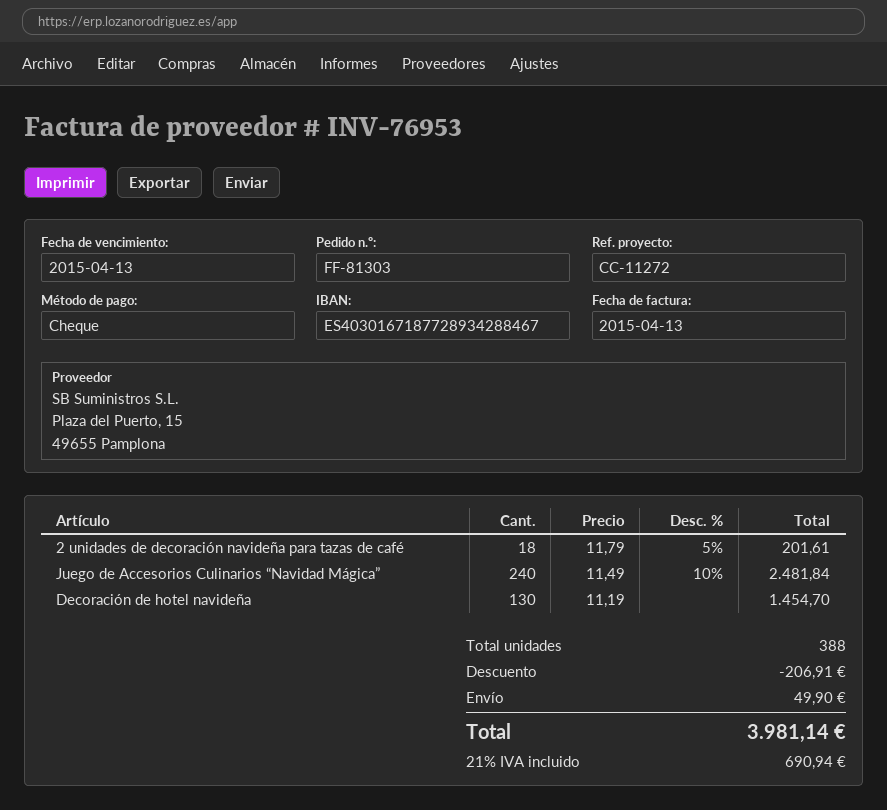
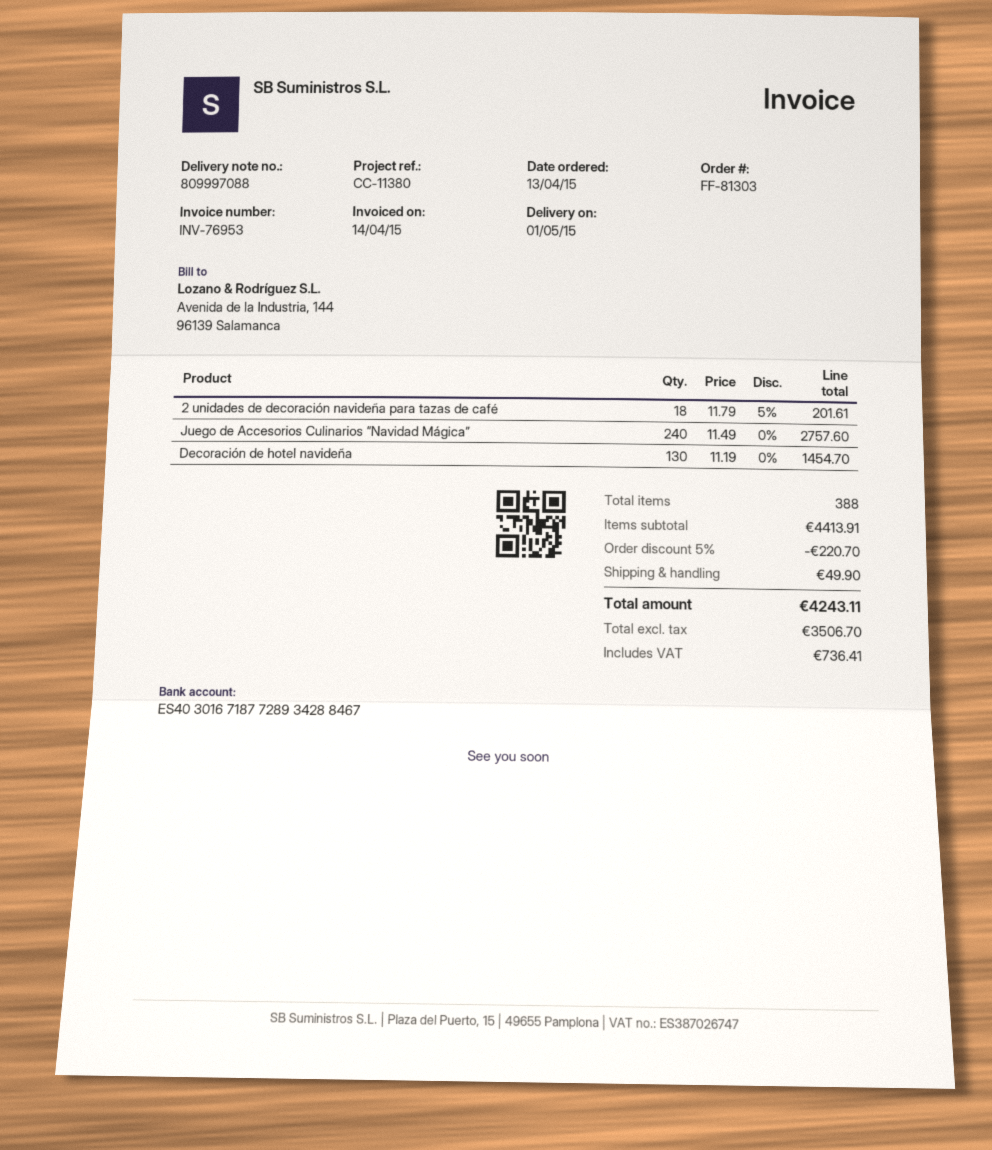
invoice date: 2015-04-13 -> 2015-04-14
reference: CC-11272 -> CC-11380
Juego de Accesorios Culinarios “Navidad Mágica”: 240 x 11.49 - 10% = 2481.84 -> 240 x 11.49 = 2757.60
discount: 206.91 -> 220.70
tax: 690.94 -> 736.41
total: 3981.14 -> 4243.11

